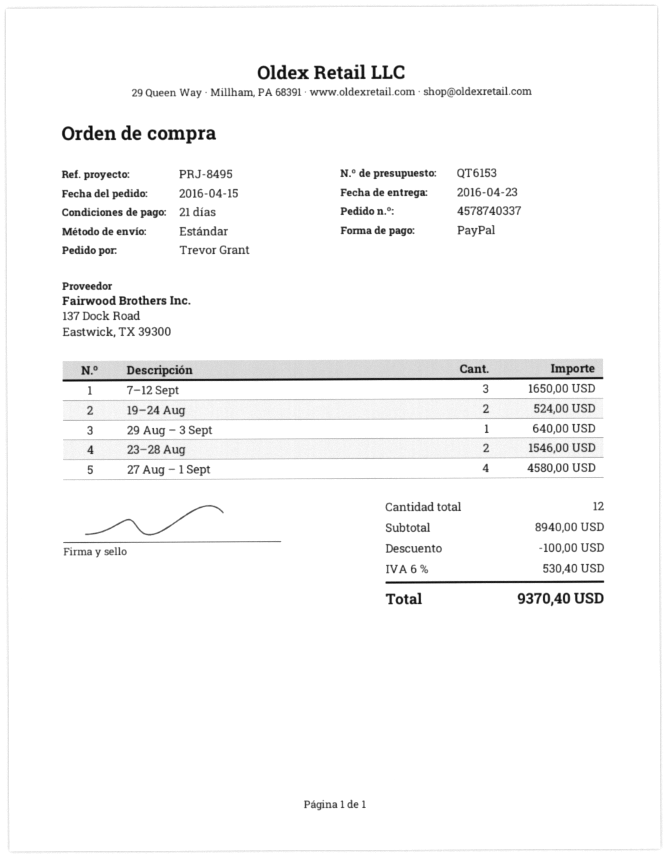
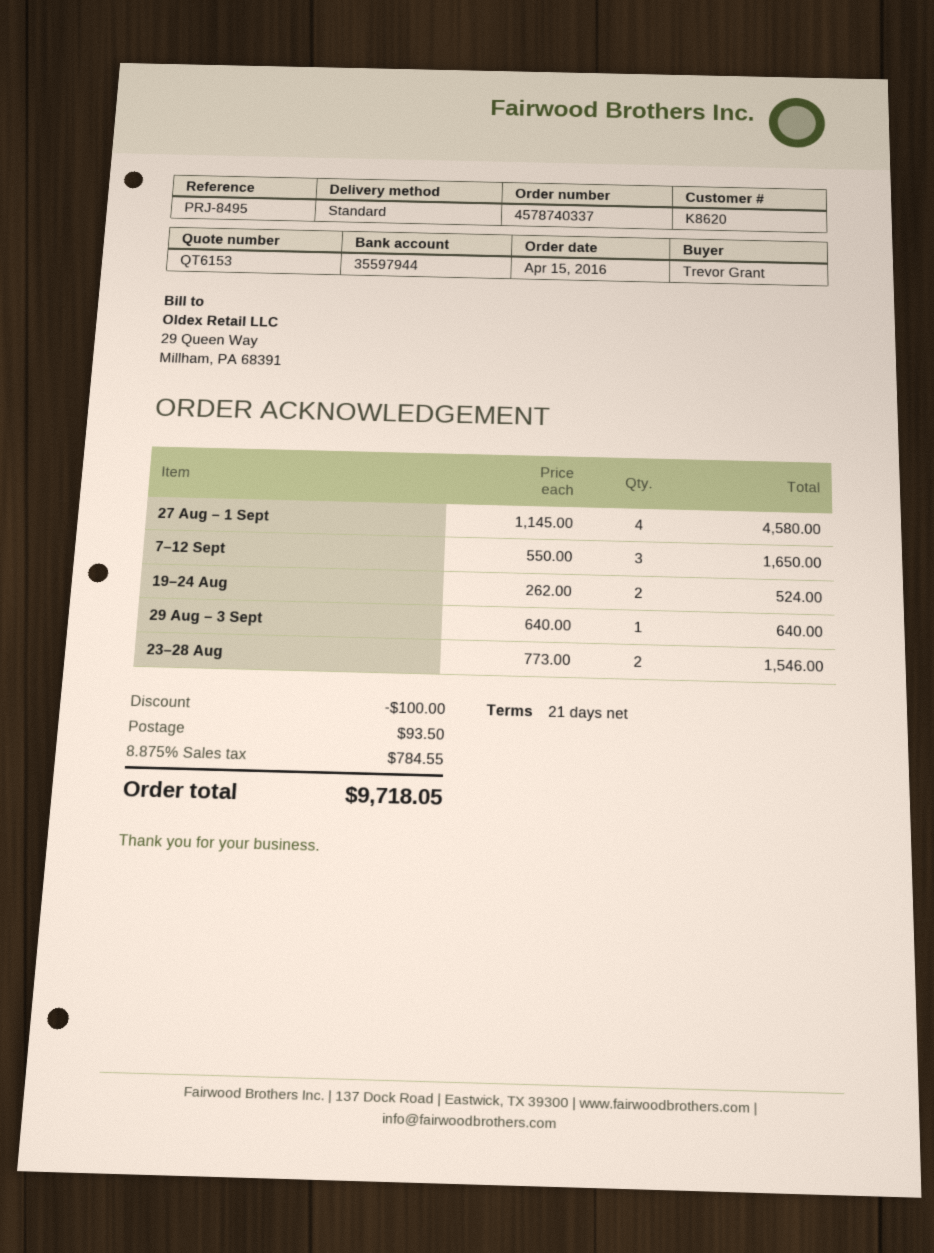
shipping: none -> 93.50
tax: 6% = 530.40 -> 8.875% = 784.55
total: 9370.40 -> 9718.05

